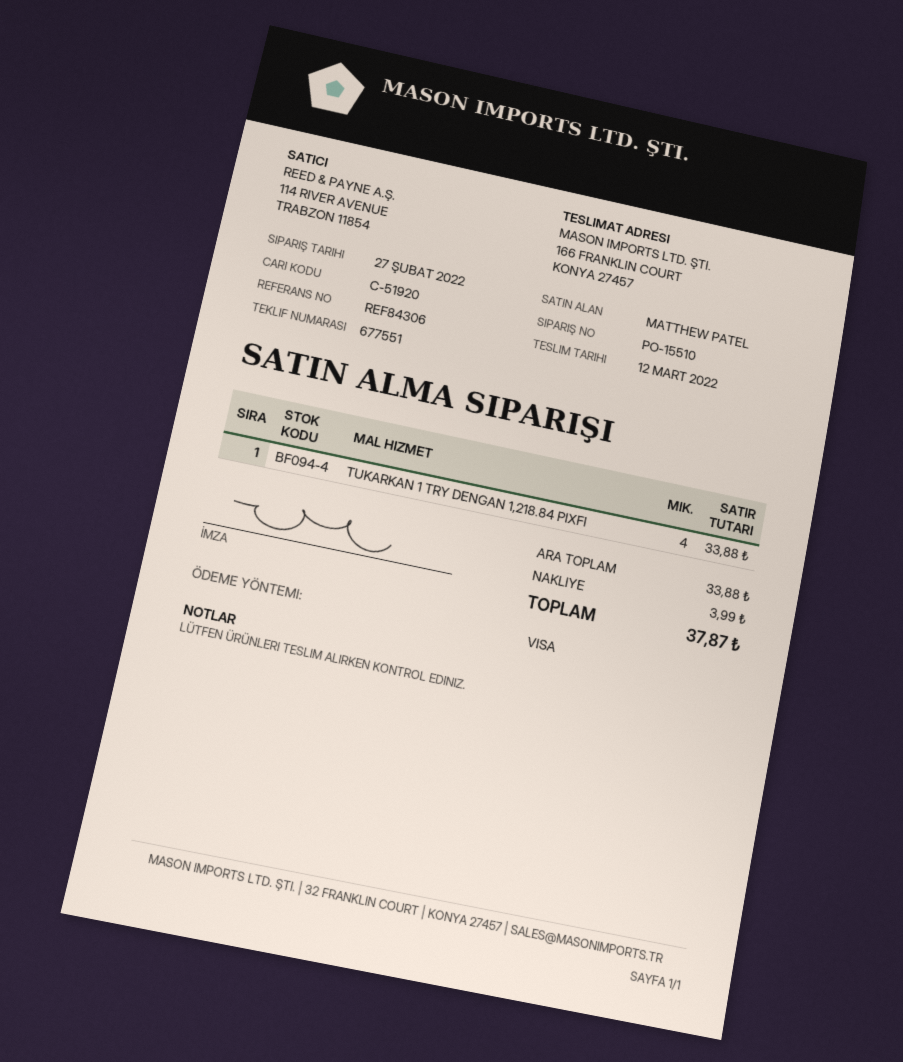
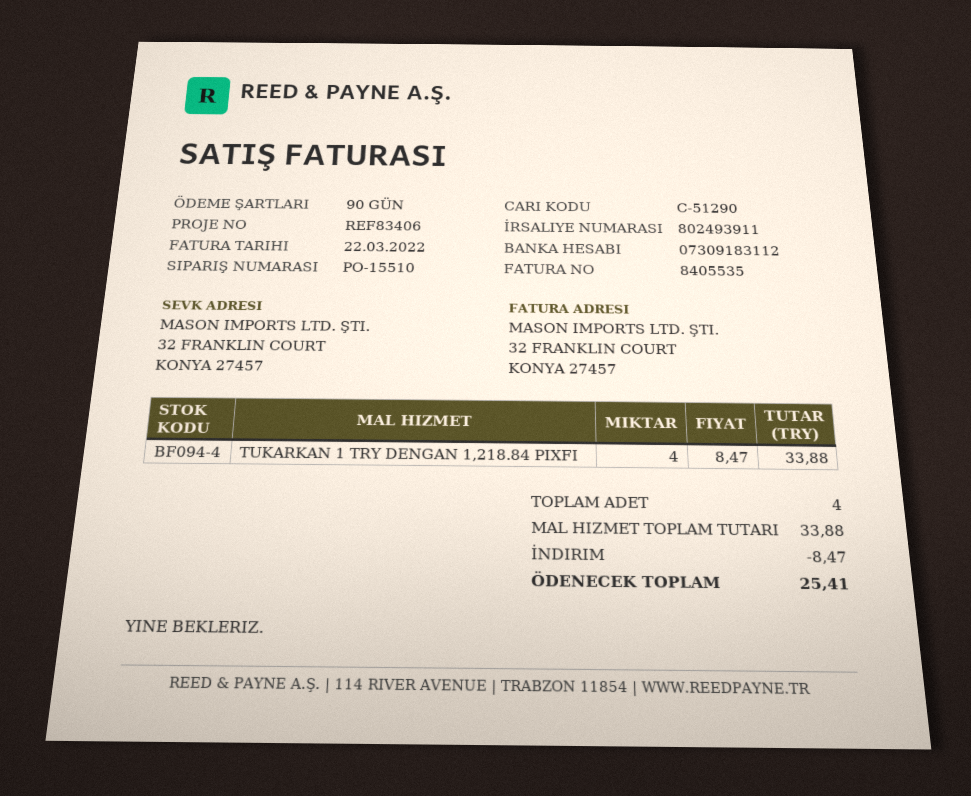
customer number: C-51920 -> C-51290
reference: REF84306 -> REF83406
ship to: 166 FRANKLIN COURT, KONYA 27457 -> 32 FRANKLIN COURT, KONYA 27457
discount: none -> 8.47
shipping: 3.99 -> none
total: 37.87 -> 25.41

